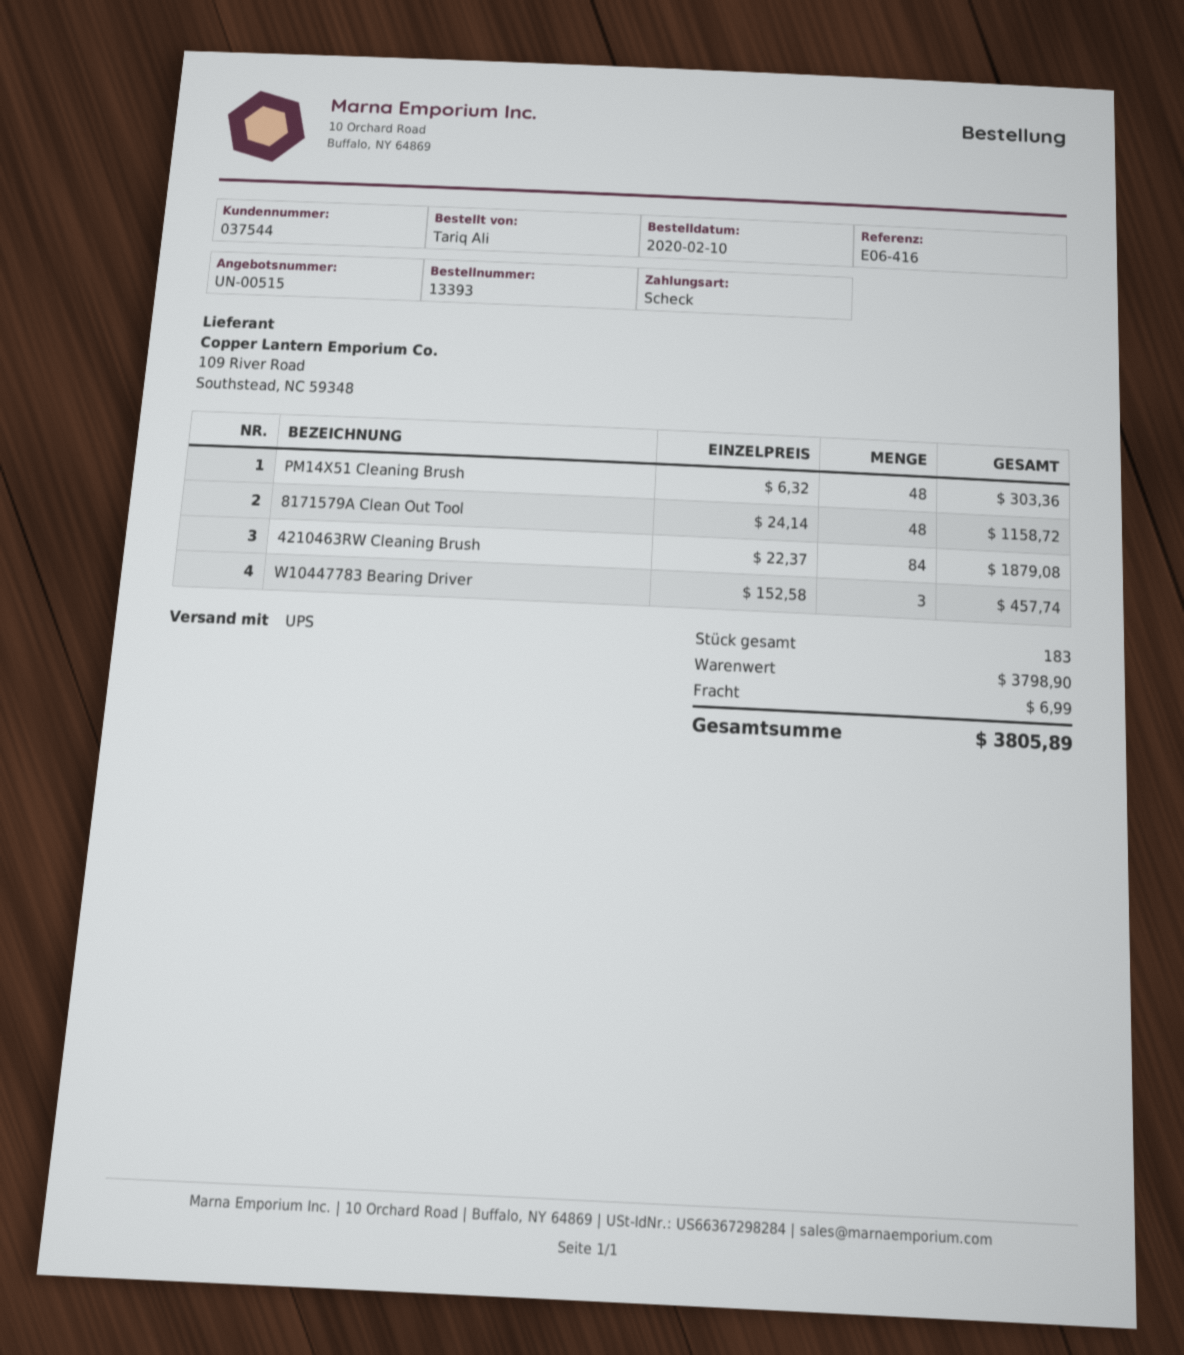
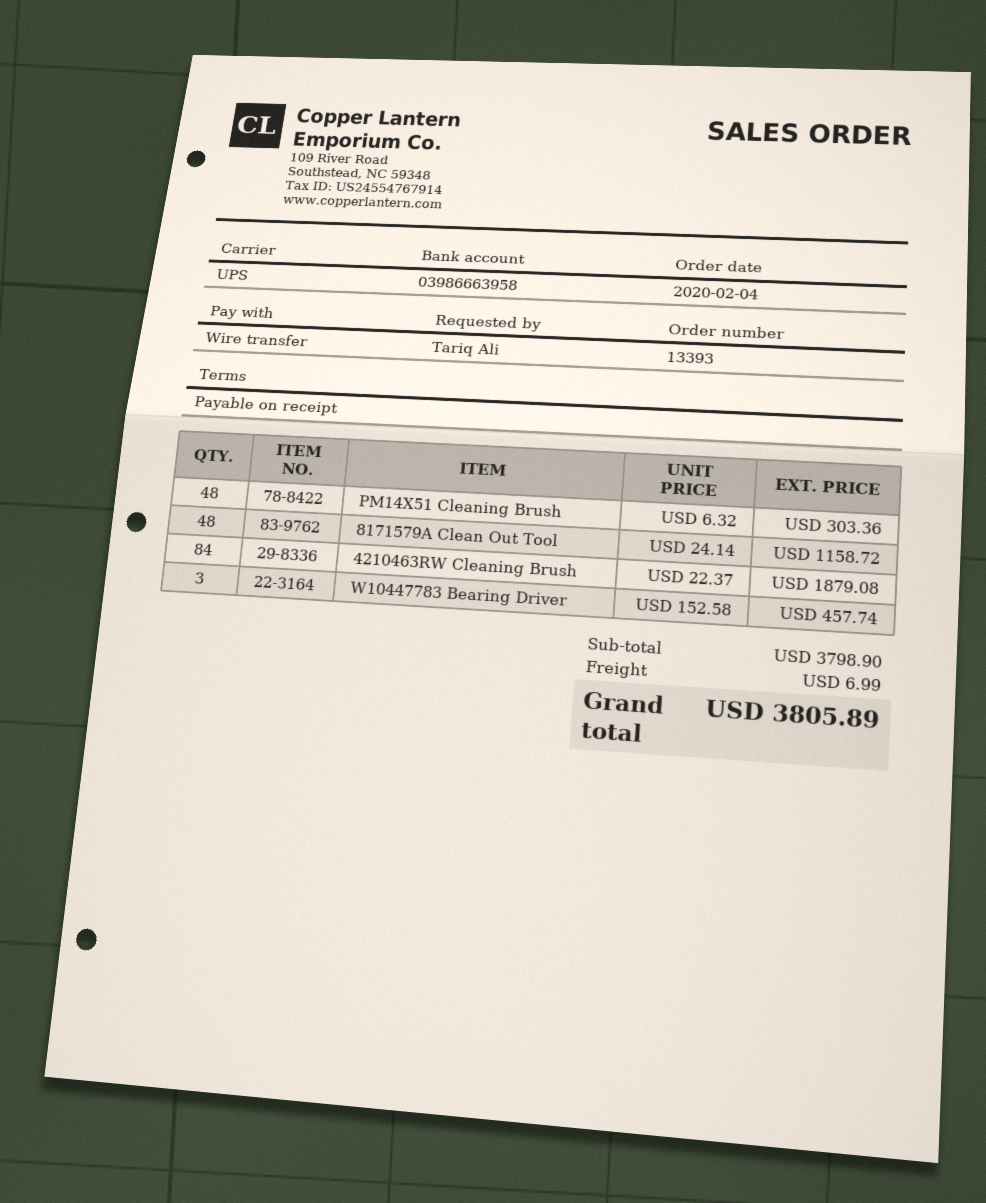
order date: 2020-02-10 -> 2020-02-04
payment method: cheque -> bank transfer

